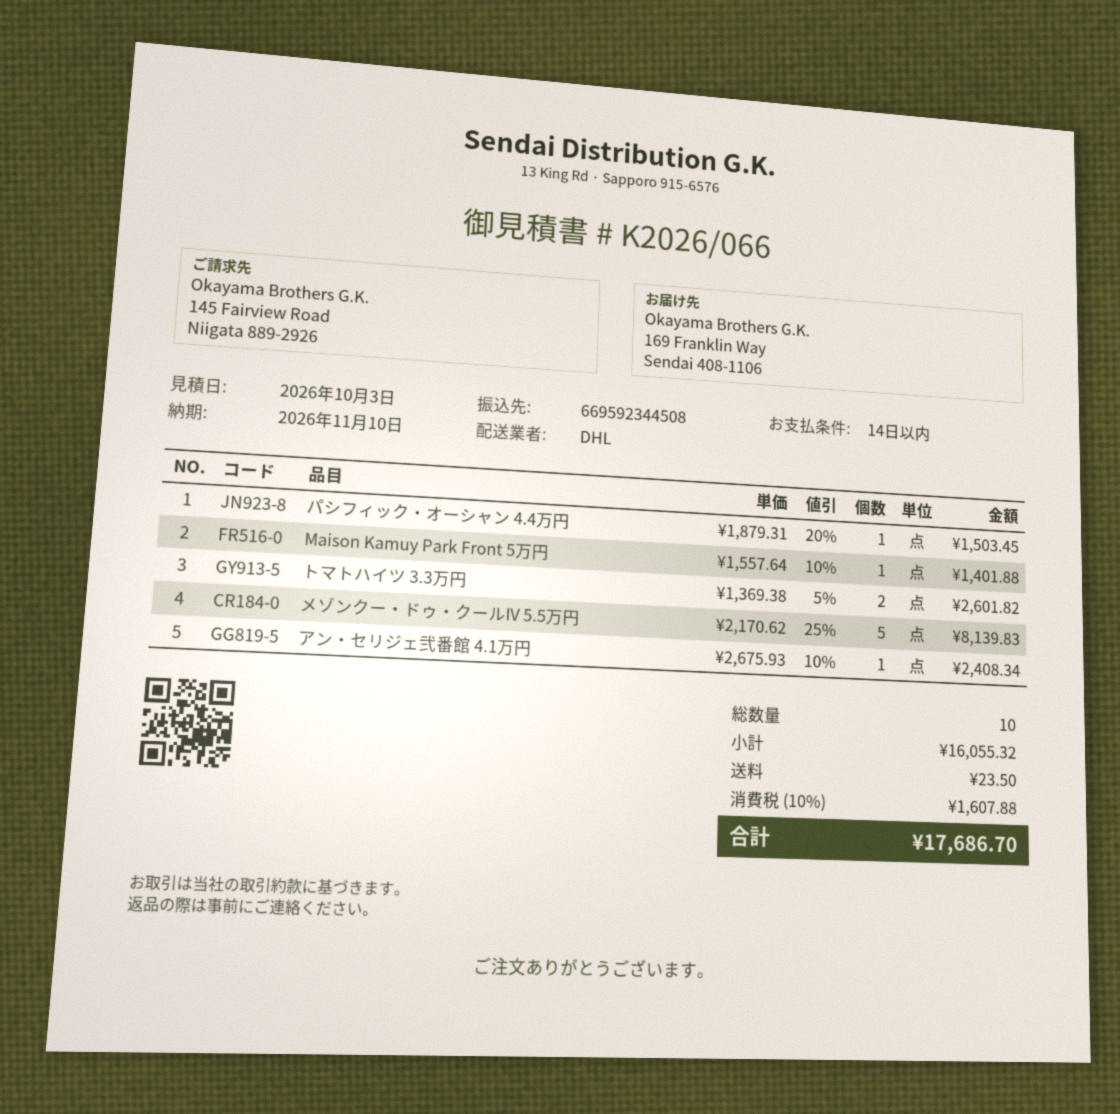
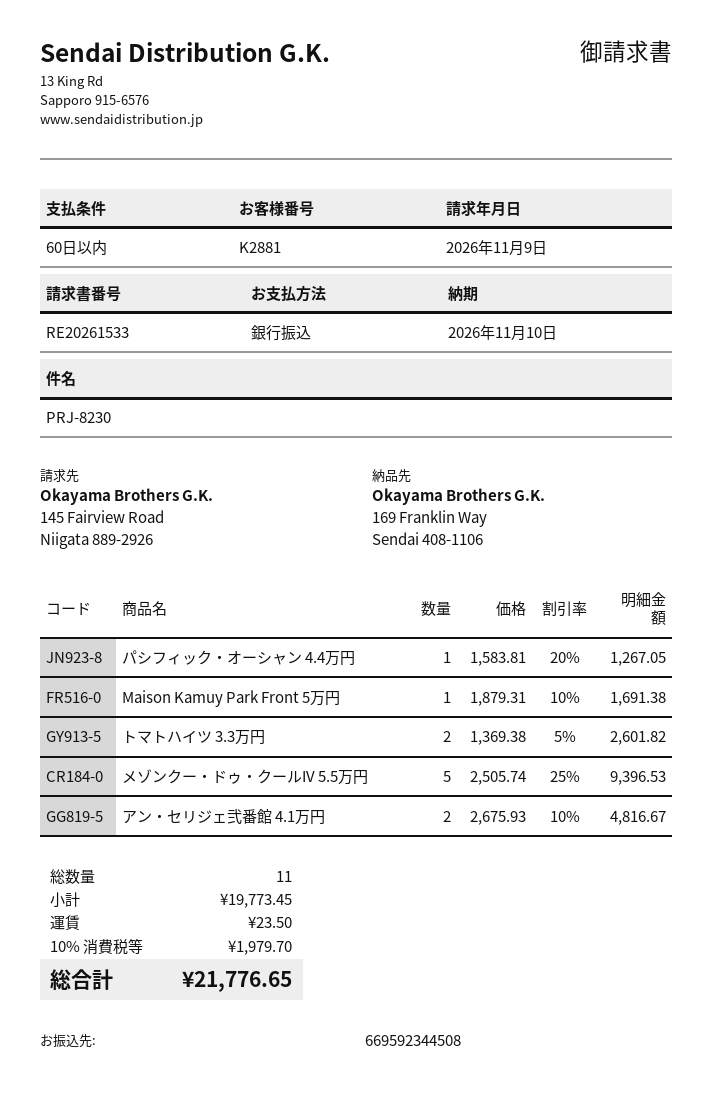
payment terms: 14 days -> 60 days
パシフィック・オーシャン 4.4万円: 1 x 1879.31 - 20% = 1503.45 -> 1 x 1583.81 - 20% = 1267.05
Maison Kamuy Park Front 5万円: 1 x 1557.64 - 10% = 1401.88 -> 1 x 1879.31 - 10% = 1691.38
メゾンクー・ドゥ・クールIV 5.5万円: 5 x 2170.62 - 25% = 8139.83 -> 5 x 2505.74 - 25% = 9396.53
アン・セリジェ弐番館 4.1万円: 1 x 2675.93 - 10% = 2408.34 -> 2 x 2675.93 - 10% = 4816.67
total quantity: 10 -> 11
subtotal: 16055.32 -> 19773.45
tax: 10% = 1607.88 -> 10% = 1979.70
total: 17686.70 -> 21776.65

